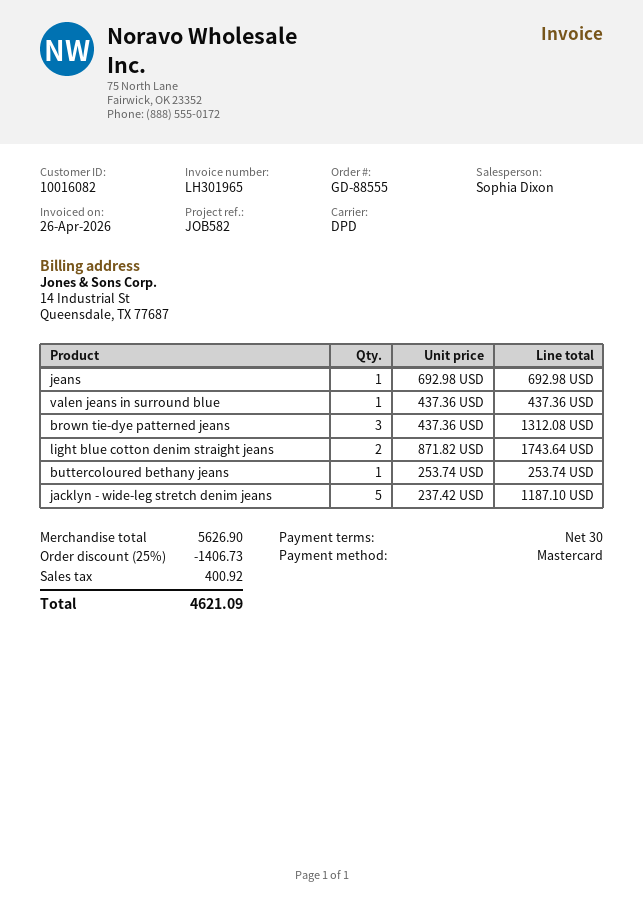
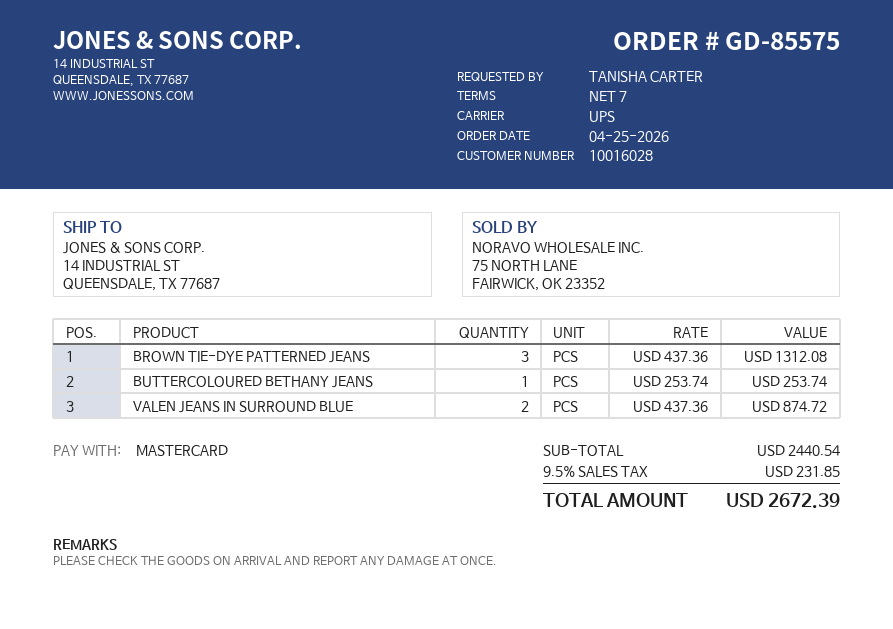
order number: GD-88555 -> GD-85575
payment terms: 30 days -> 7 days
customer number: 10016082 -> 10016028
shipping method: DPD -> UPS
jeans: 1 x 692.98 = 692.98 -> none
valen jeans in surround blue: 1 x 437.36 = 437.36 -> 2 x 437.36 = 874.72
light blue cotton denim straight jeans: 2 x 871.82 = 1743.64 -> none
jacklyn - wide-leg stretch denim jeans: 5 x 237.42 = 1187.10 -> none
subtotal: 5626.90 -> 2440.54
discount: 25% = 1406.73 -> none
tax: 400.92 -> 231.85
total: 4621.09 -> 2672.39

